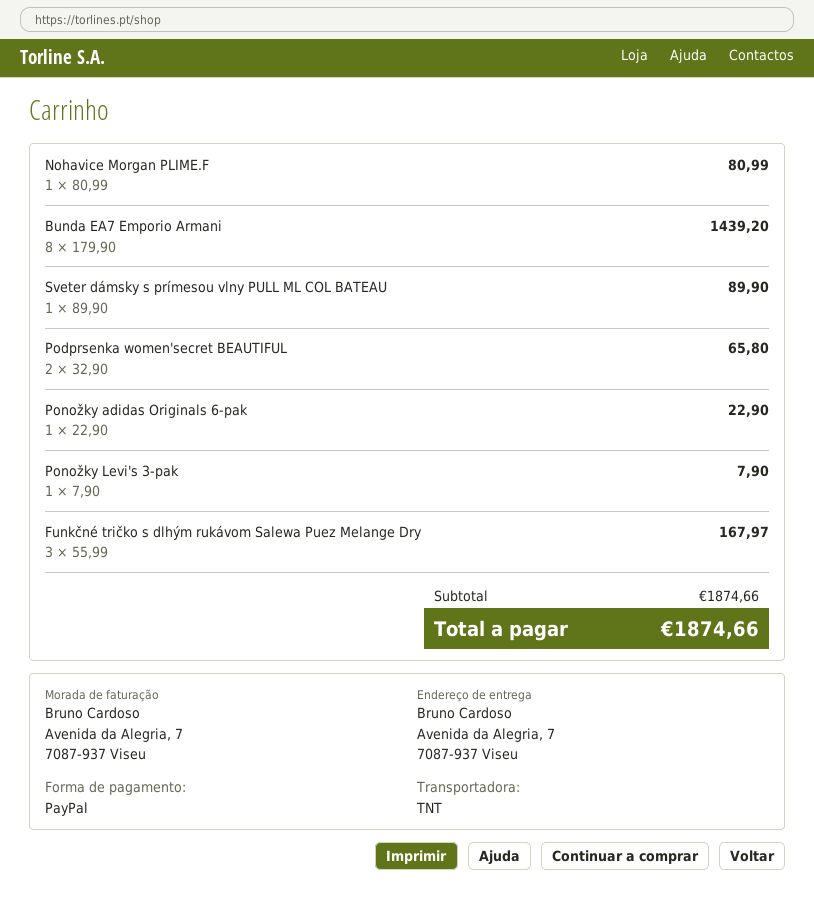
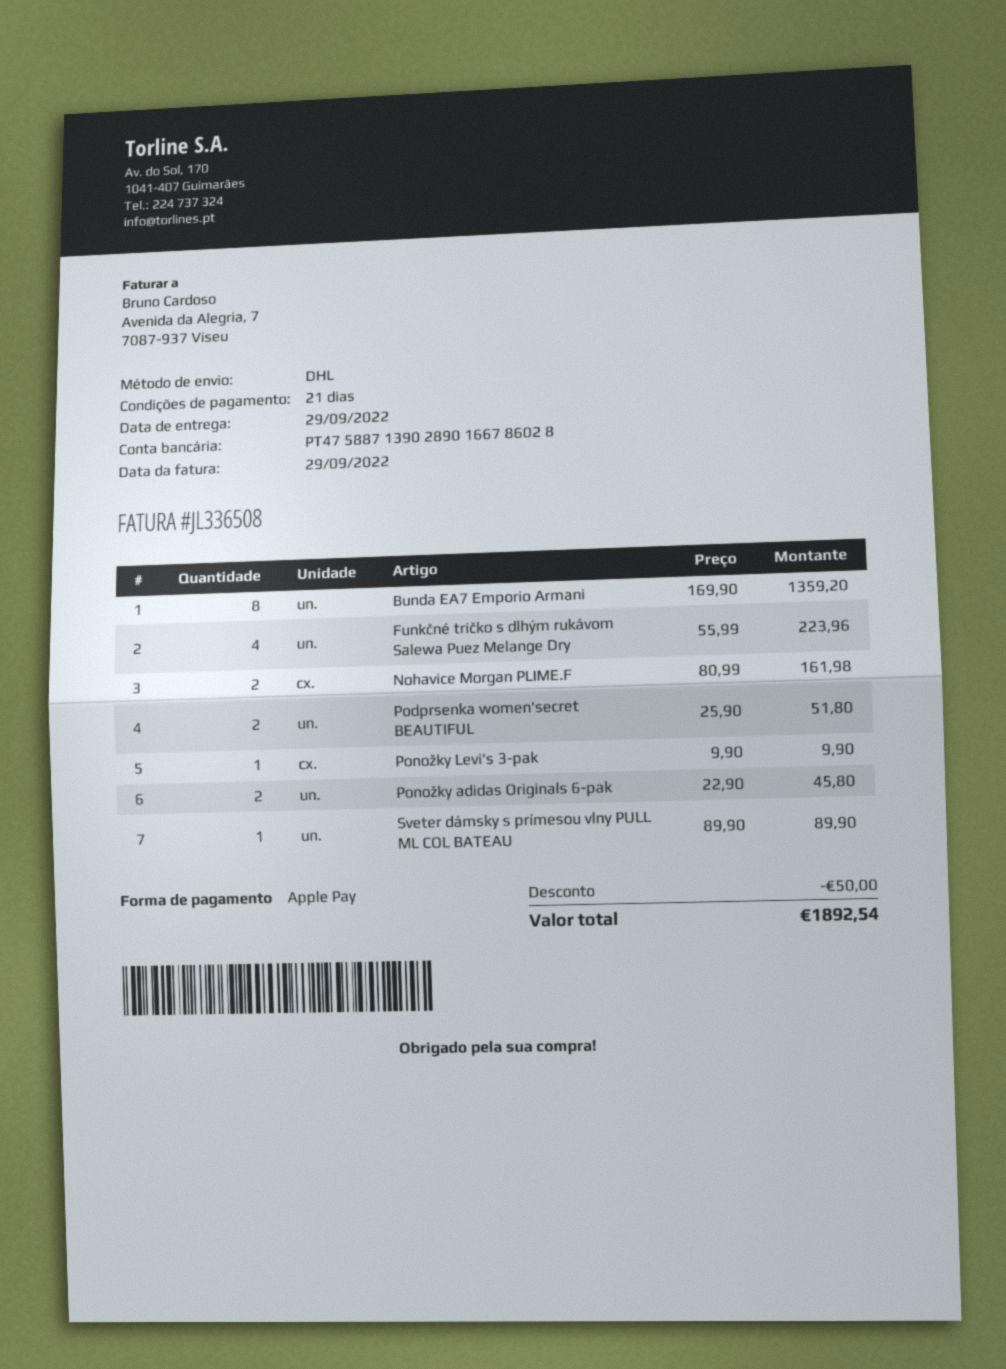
payment method: PayPal -> Apple Pay
shipping method: TNT -> DHL
Nohavice Morgan PLIME.F: 1 x 80.99 = 80.99 -> 2 x 80.99 = 161.98
Bunda EA7 Emporio Armani: 8 x 179.90 = 1439.20 -> 8 x 169.90 = 1359.20
Podprsenka women'secret BEAUTIFUL: 2 x 32.90 = 65.80 -> 2 x 25.90 = 51.80
Ponožky adidas Originals 6-pak: 1 x 22.90 = 22.90 -> 2 x 22.90 = 45.80
Ponožky Levi's 3-pak: 1 x 7.90 = 7.90 -> 1 x 9.90 = 9.90
Funkčné tričko s dlhým rukávom Salewa Puez Melange Dry: 3 x 55.99 = 167.97 -> 4 x 55.99 = 223.96
discount: none -> 50.00
total: 1874.66 -> 1892.54

